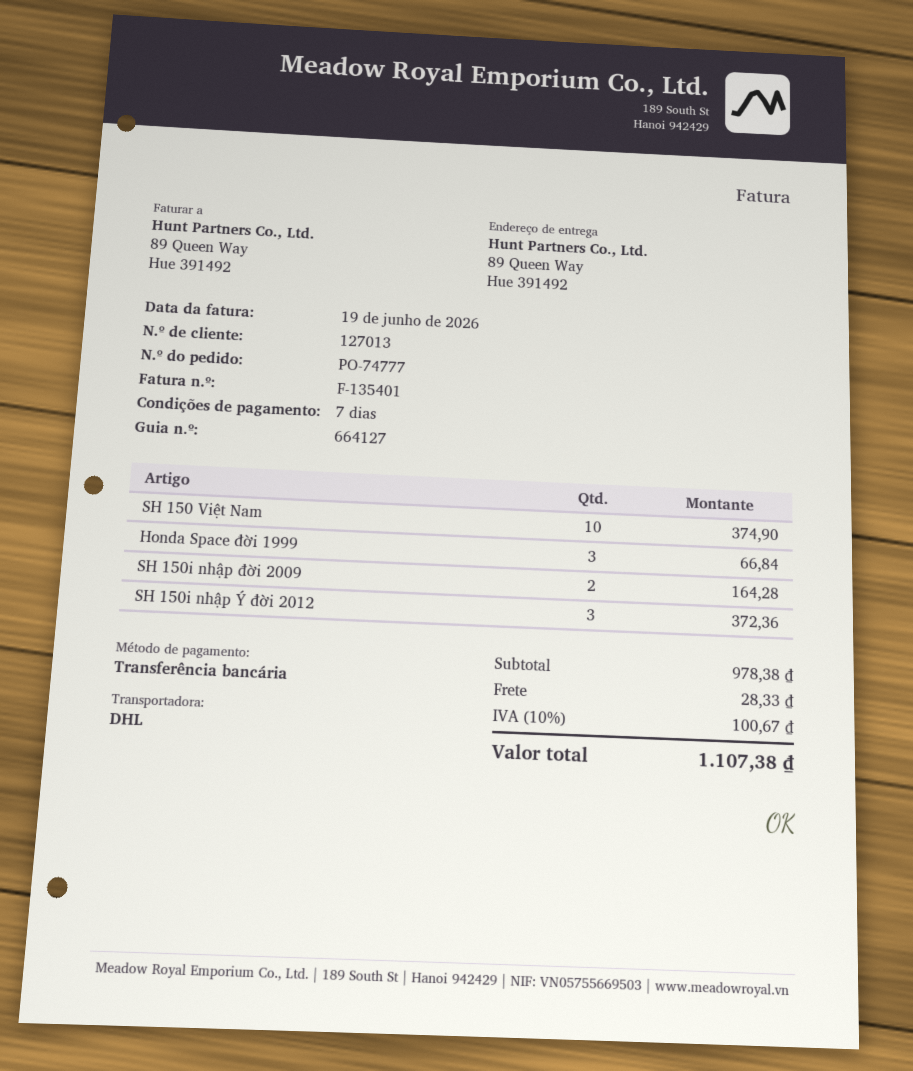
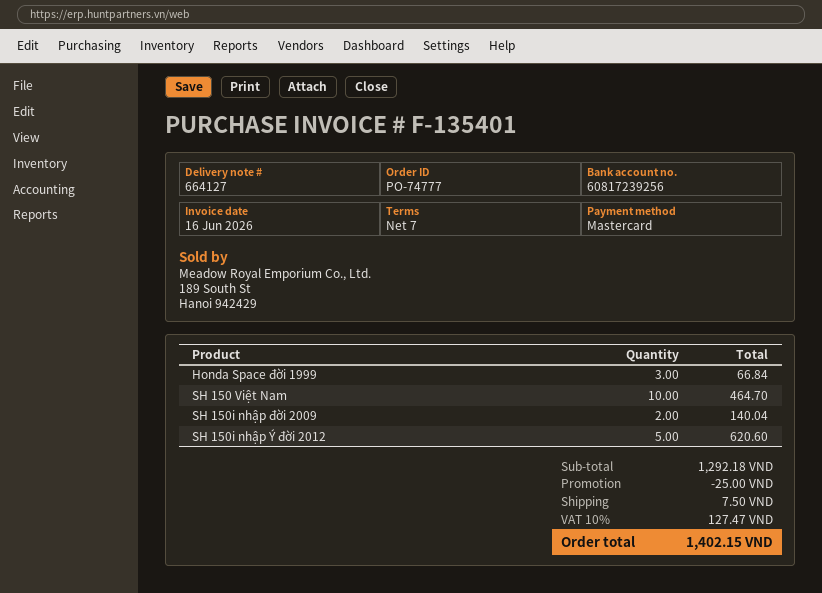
invoice date: 2026-06-19 -> 2026-06-16
payment method: bank transfer -> Mastercard
SH 150 Việt Nam: 10 for 374.90 -> 10 for 464.70
SH 150i nhập đời 2009: 2 for 164.28 -> 2 for 140.04
SH 150i nhập Ý đời 2012: 3 for 372.36 -> 5 for 620.60
subtotal: 978.38 -> 1292.18
discount: none -> 25.00
shipping: 28.33 -> 7.50
tax: 10% = 100.67 -> 10% = 127.47
total: 1107.38 -> 1402.15

